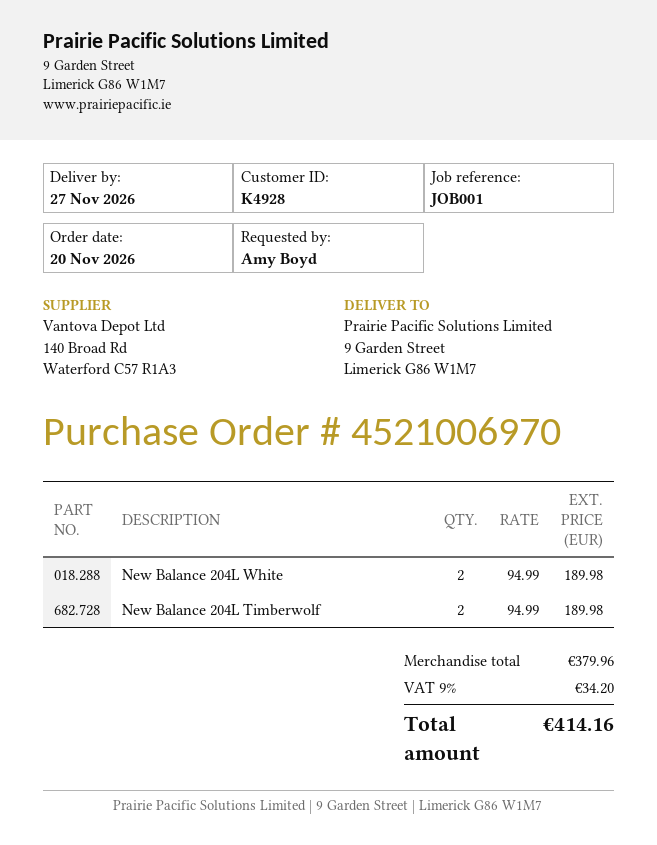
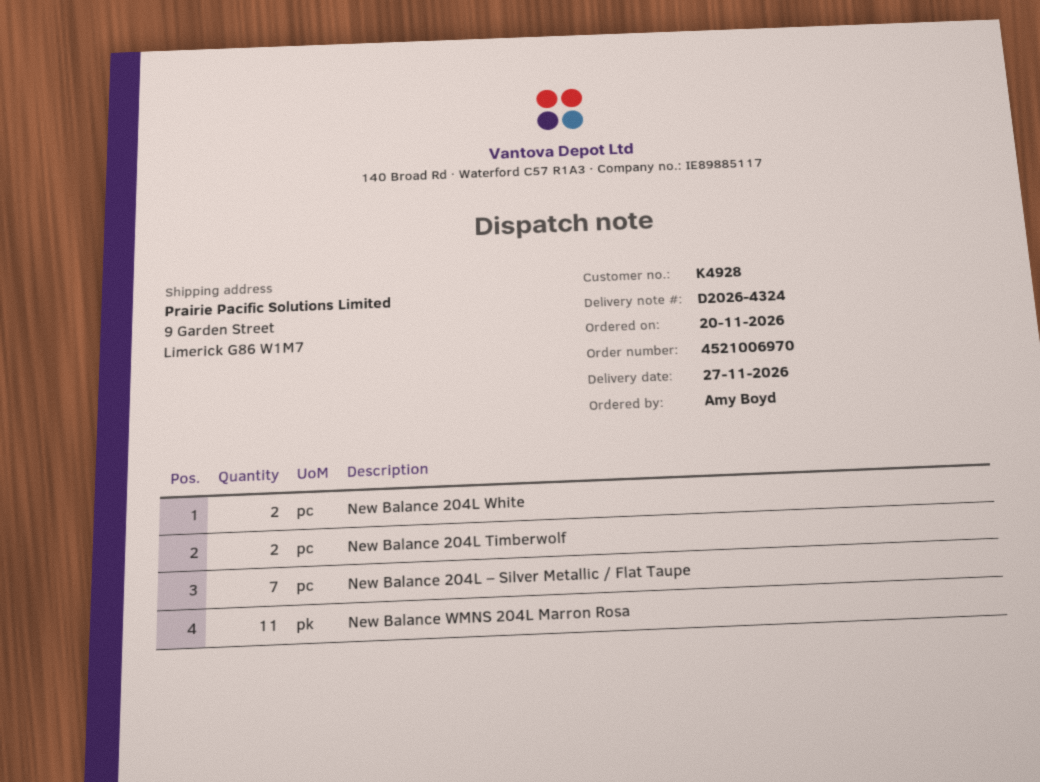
New Balance 204L – Silver Metallic / Flat Taupe: none -> 7
New Balance WMNS 204L Marron Rosa: none -> 11

